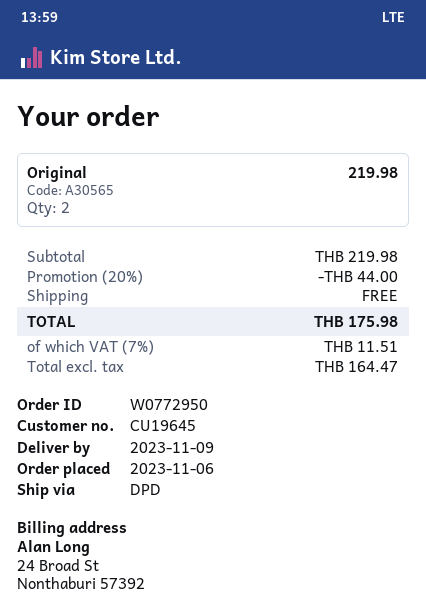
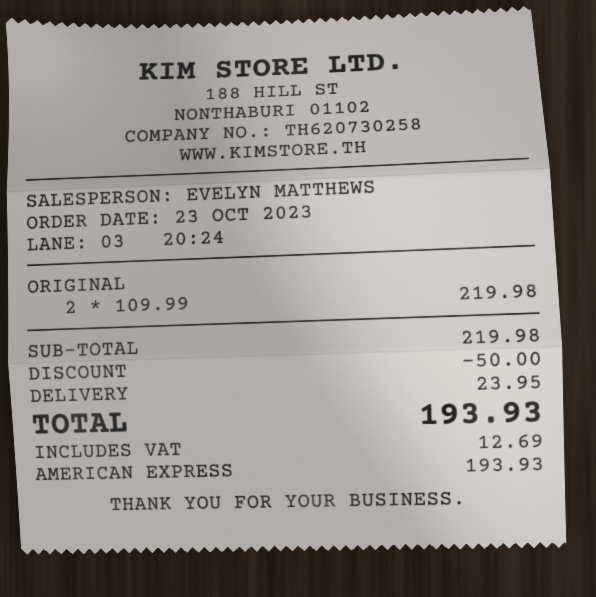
order date: 2023-11-06 -> 2023-10-23
discount: 44.00 -> 50.00
shipping: 0.00 -> 23.95
tax: 11.51 -> 12.69
total: 175.98 -> 193.93

